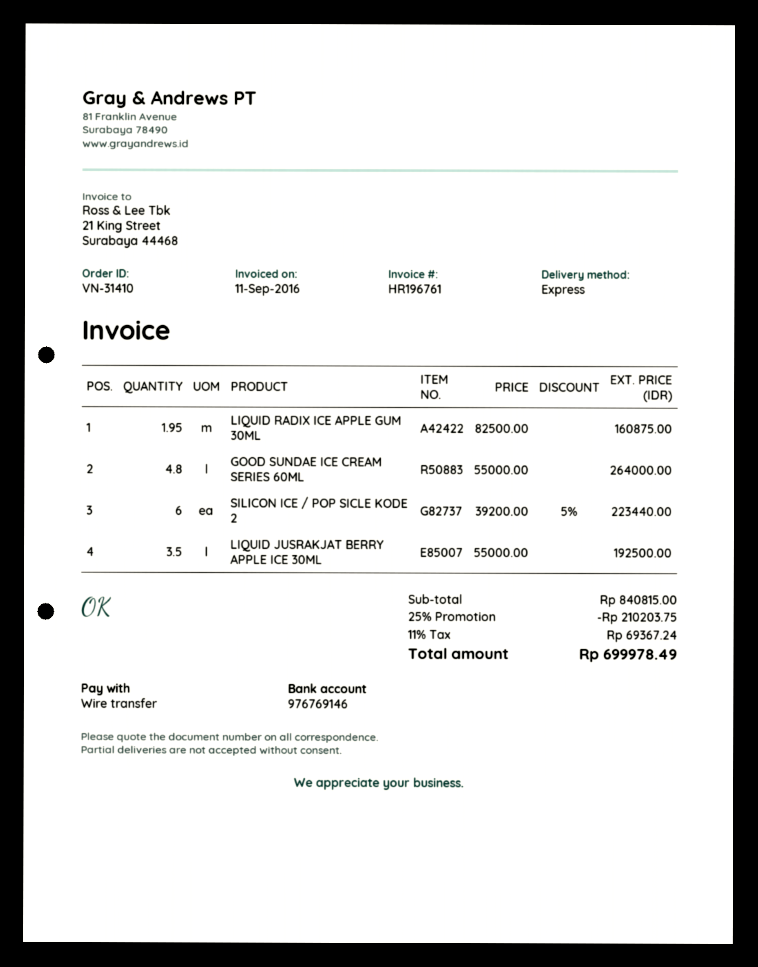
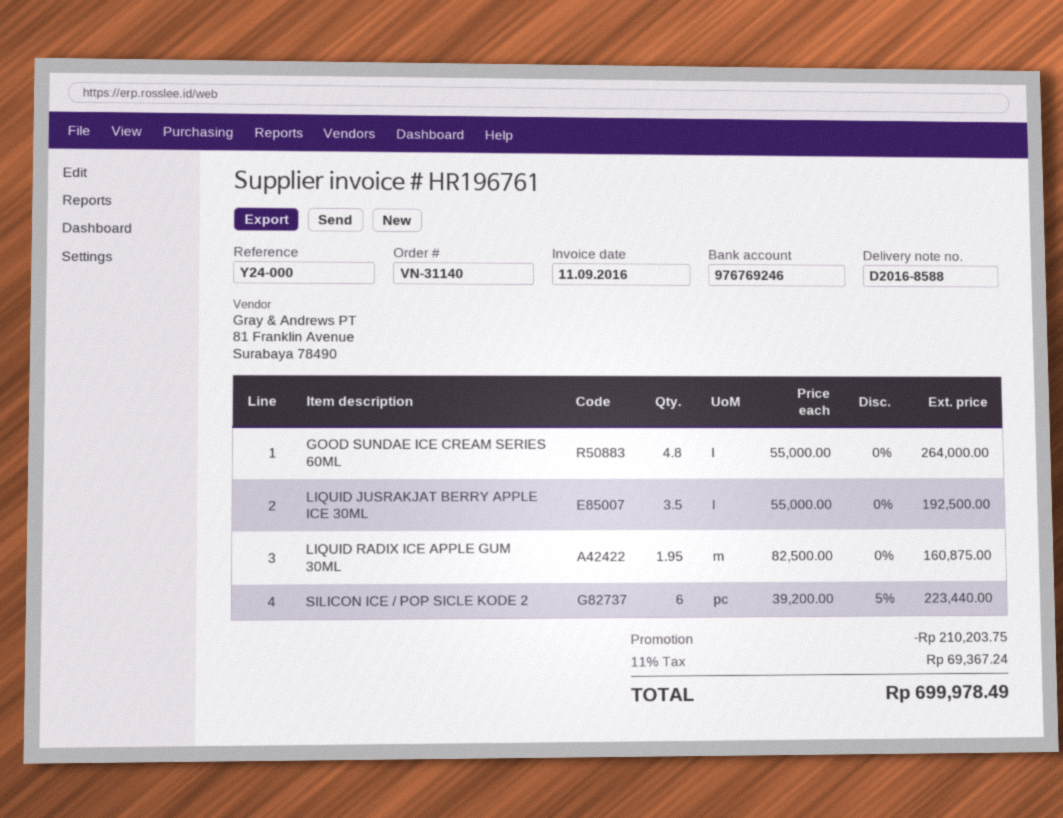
order number: VN-31410 -> VN-31140
bank account: 976769146 -> 976769246

